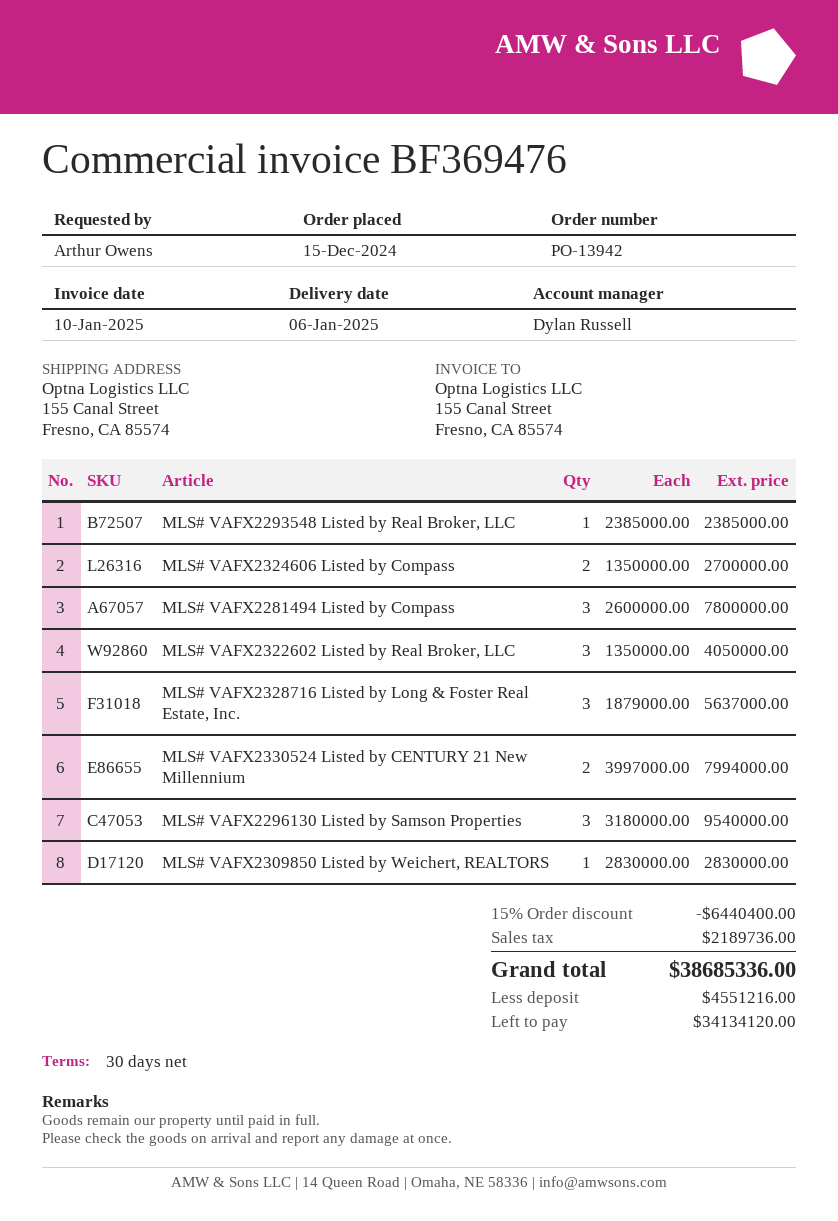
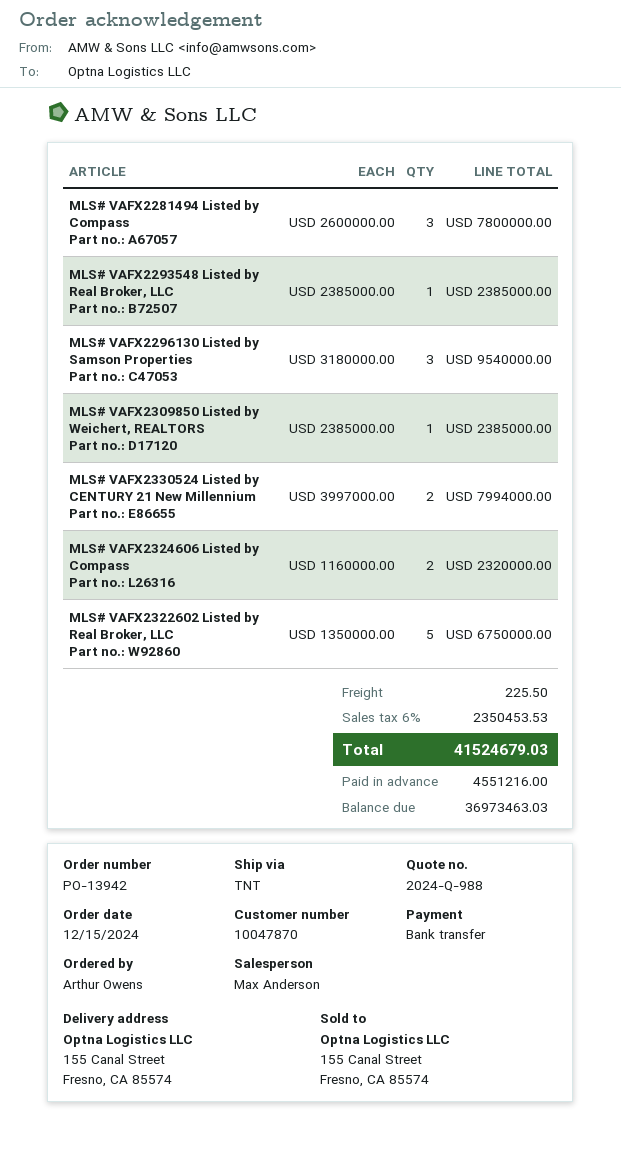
sales rep: Dylan Russell -> Max Anderson
MLS# VAFX2324606 Listed by Compass: 2 x 1350000.00 = 2700000.00 -> 2 x 1160000.00 = 2320000.00
MLS# VAFX2322602 Listed by Real Broker, LLC: 3 x 1350000.00 = 4050000.00 -> 5 x 1350000.00 = 6750000.00
MLS# VAFX2328716 Listed by Long & Foster Real Estate, Inc.: 3 x 1879000.00 = 5637000.00 -> none
MLS# VAFX2309850 Listed by Weichert, REALTORS: 1 x 2830000.00 = 2830000.00 -> 1 x 2385000.00 = 2385000.00
discount: 15% = 6440400.00 -> none
shipping: none -> 225.50
tax: 2189736.00 -> 2350453.53
total: 38685336.00 -> 41524679.03
balance: 34134120.00 -> 36973463.03

